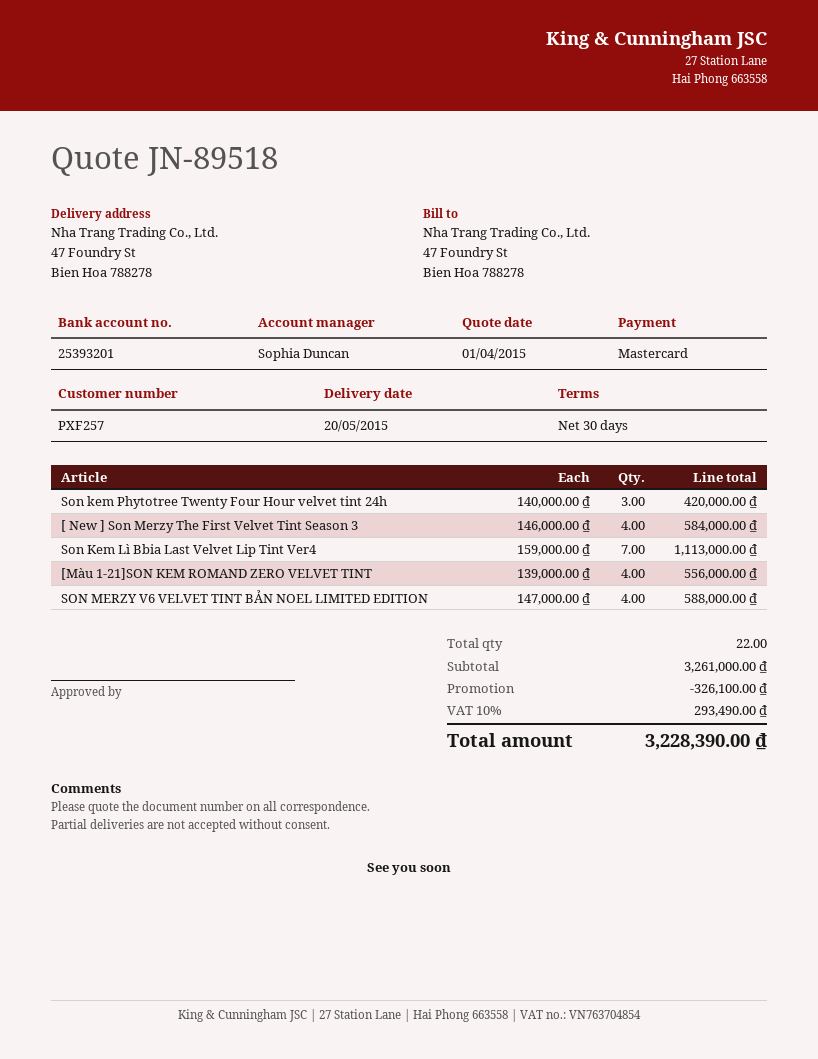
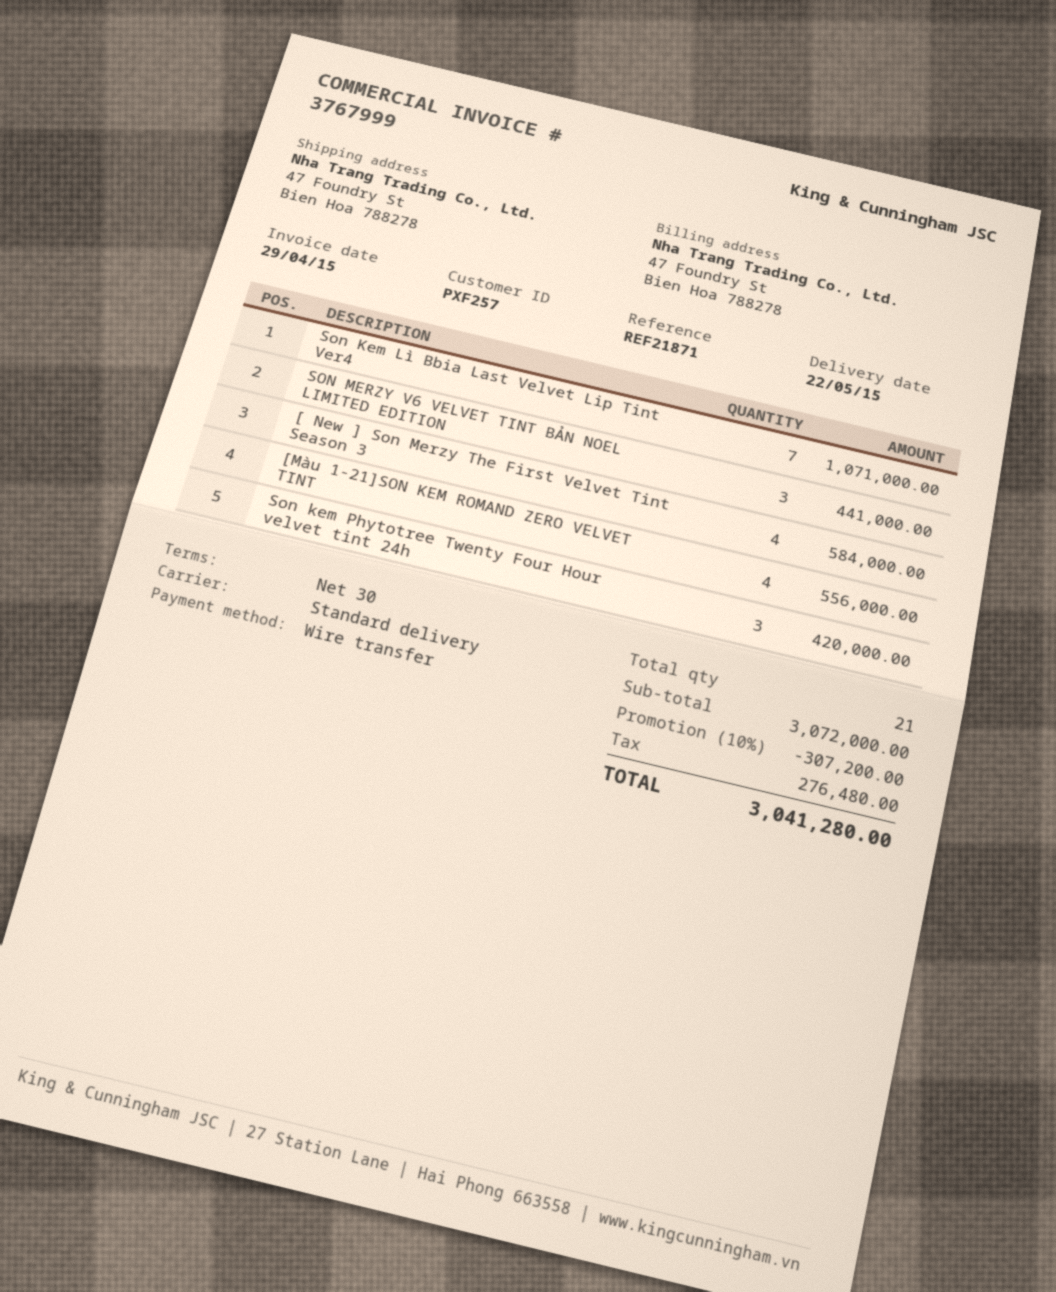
delivery date: 2015-05-20 -> 2015-05-22
payment method: Mastercard -> bank transfer
Son Kem Lì Bbia Last Velvet Lip Tint Ver4: 7 for 1113000.00 -> 7 for 1071000.00
SON MERZY V6 VELVET TINT BẢN NOEL LIMITED EDITION: 4 for 588000.00 -> 3 for 441000.00
total quantity: 22 -> 21
subtotal: 3261000.00 -> 3072000.00
discount: 326100.00 -> 307200.00
tax: 293490.00 -> 276480.00
total: 3228390.00 -> 3041280.00

